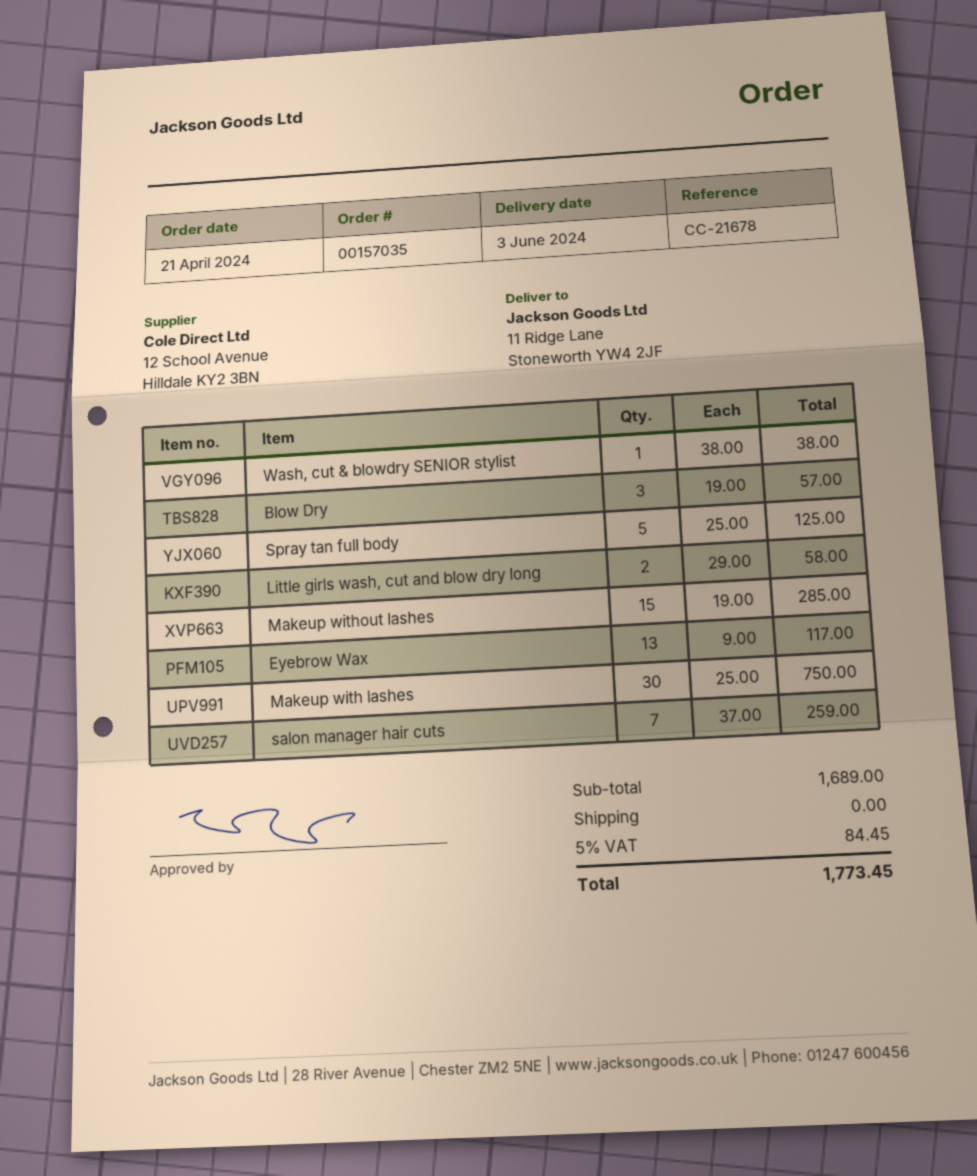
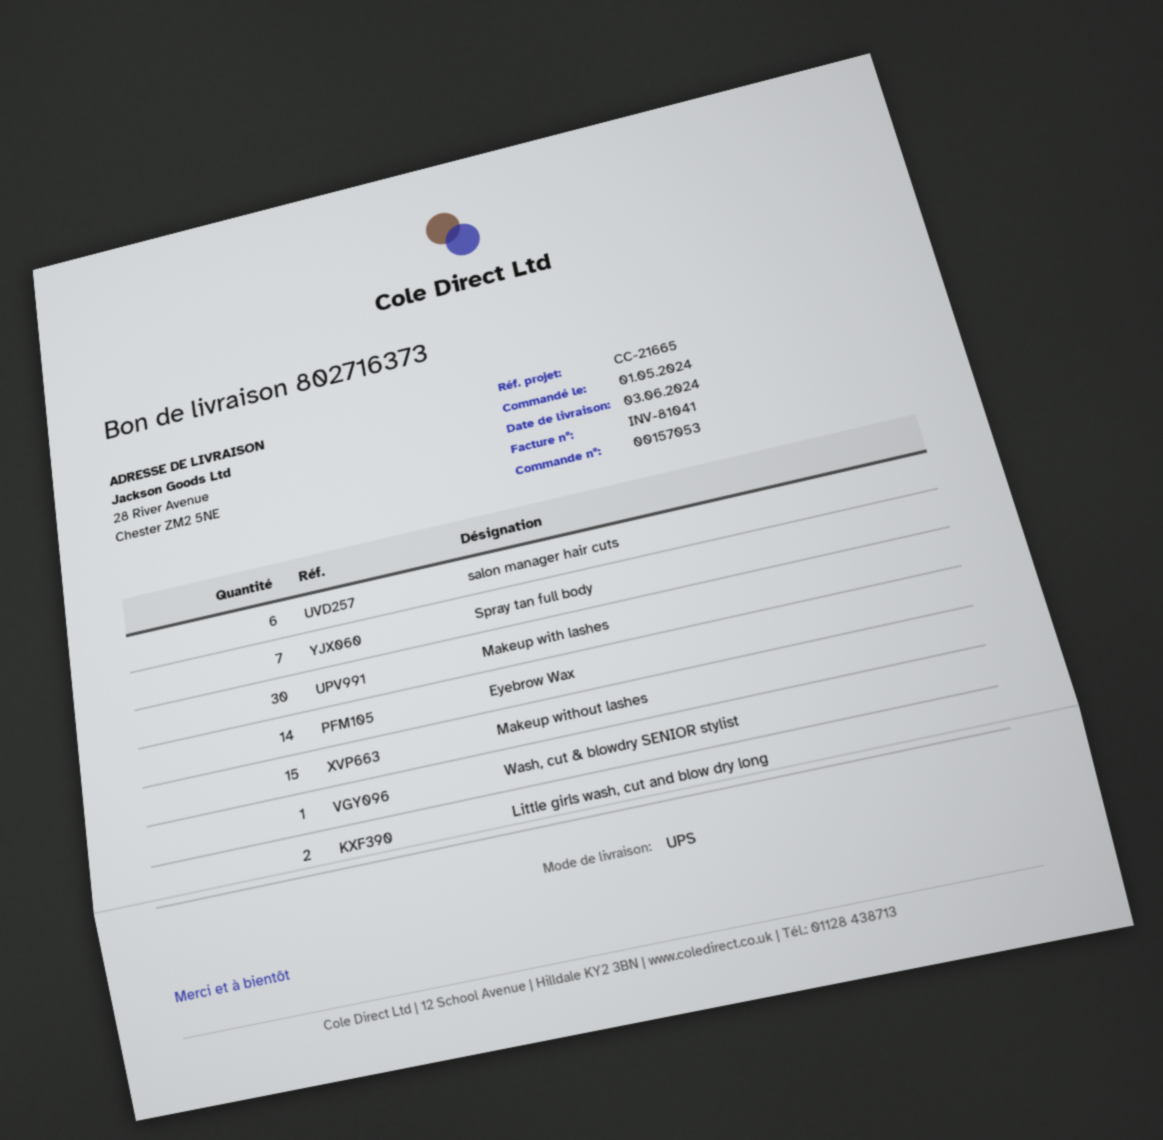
order number: 00157035 -> 00157053
order date: 2024-04-21 -> 2024-05-01
reference: CC-21678 -> CC-21665
ship to: 11 Ridge Lane, Stoneworth YW4 2JF -> 28 River Avenue, Chester ZM2 5NE
Blow Dry: 3 -> none
Spray tan full body: 5 -> 7
Eyebrow Wax: 13 -> 14
salon manager hair cuts: 7 -> 6

